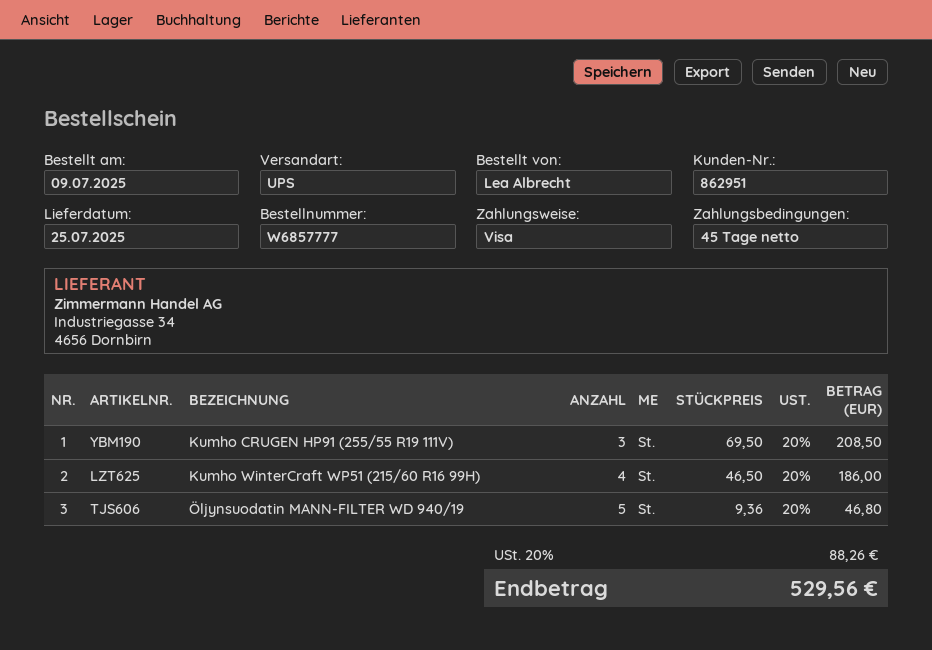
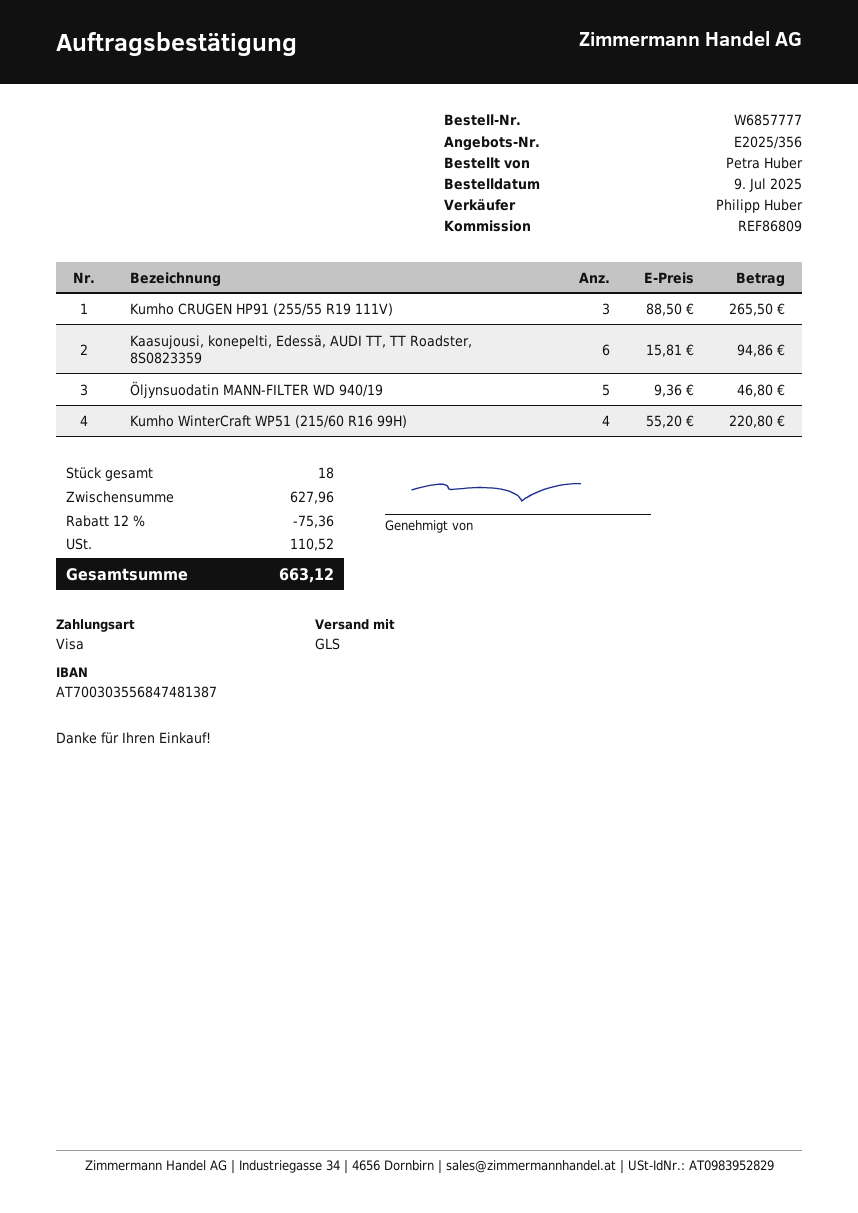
ordered by: Lea Albrecht -> Petra Huber
shipping method: UPS -> GLS
Kumho CRUGEN HP91 (255/55 R19 111V): 3 x 69.50 = 208.50 -> 3 x 88.50 = 265.50
Kumho WinterCraft WP51 (215/60 R16 99H): 4 x 46.50 = 186.00 -> 4 x 55.20 = 220.80
Kaasujousi, konepelti, Edessä, AUDI TT, TT Roadster, 8S0823359: none -> 6 x 15.81 = 94.86
discount: none -> 12% = 75.36
tax: 88.26 -> 110.52
total: 529.56 -> 663.12

